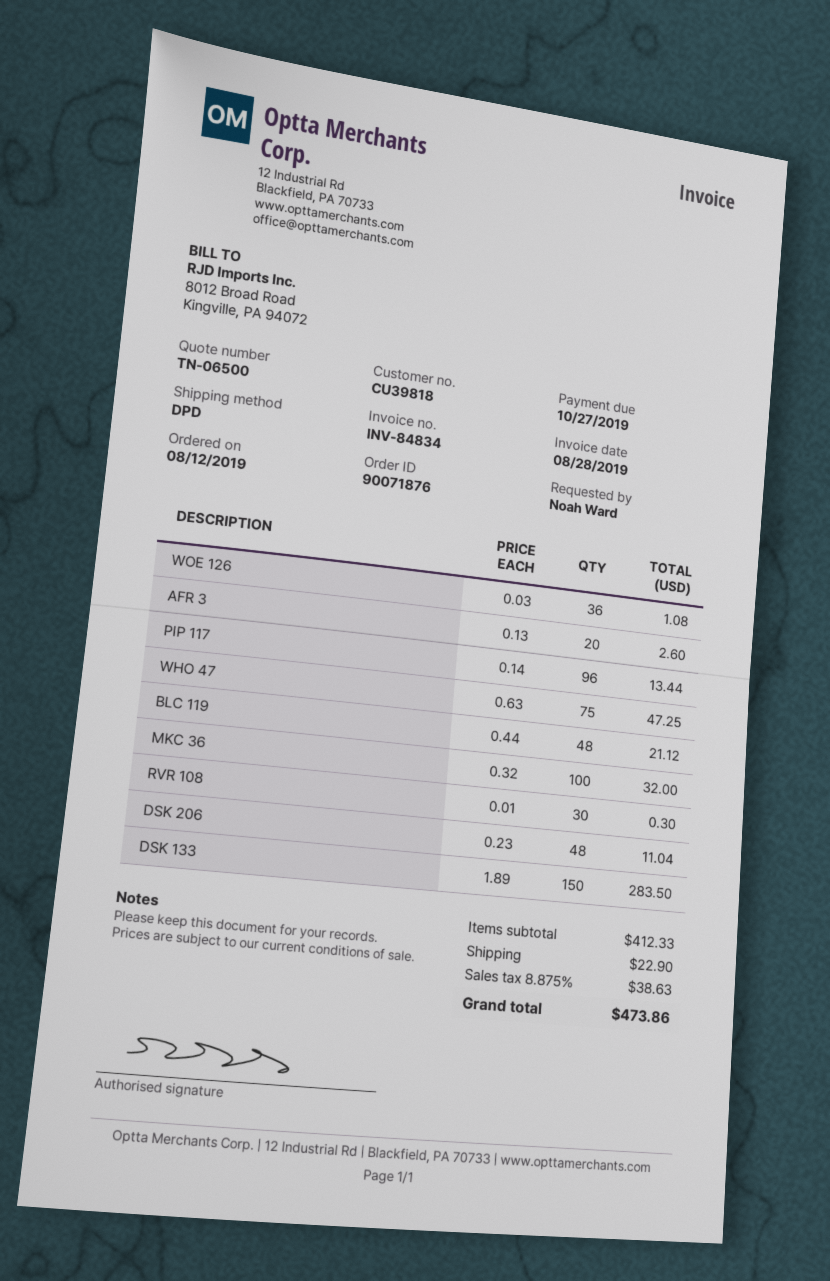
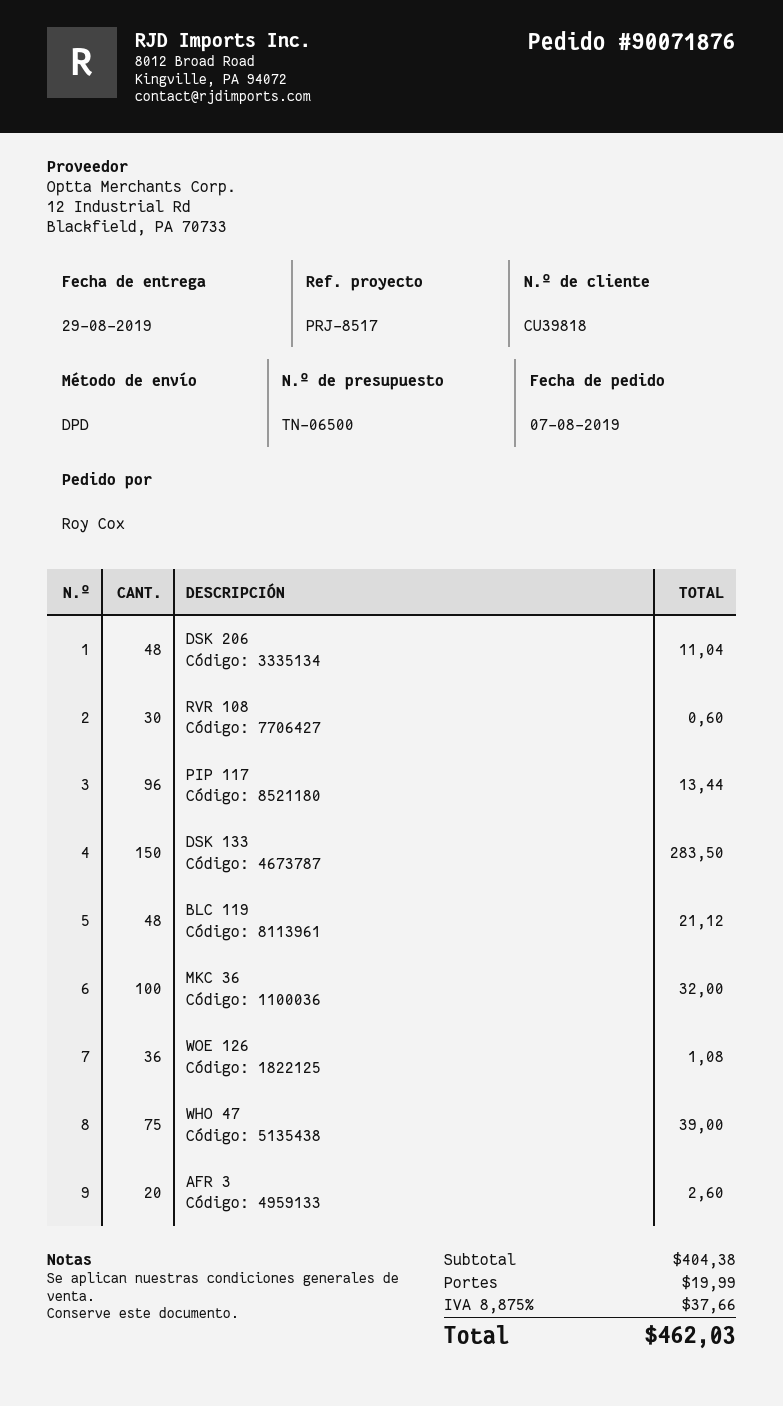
order date: 2019-08-12 -> 2019-08-07
ordered by: Noah Ward -> Roy Cox
WHO 47: 75 for 47.25 -> 75 for 39.00
RVR 108: 30 for 0.30 -> 30 for 0.60
subtotal: 412.33 -> 404.38
shipping: 22.90 -> 19.99
tax: 8.875% = 38.63 -> 8.875% = 37.66
total: 473.86 -> 462.03

